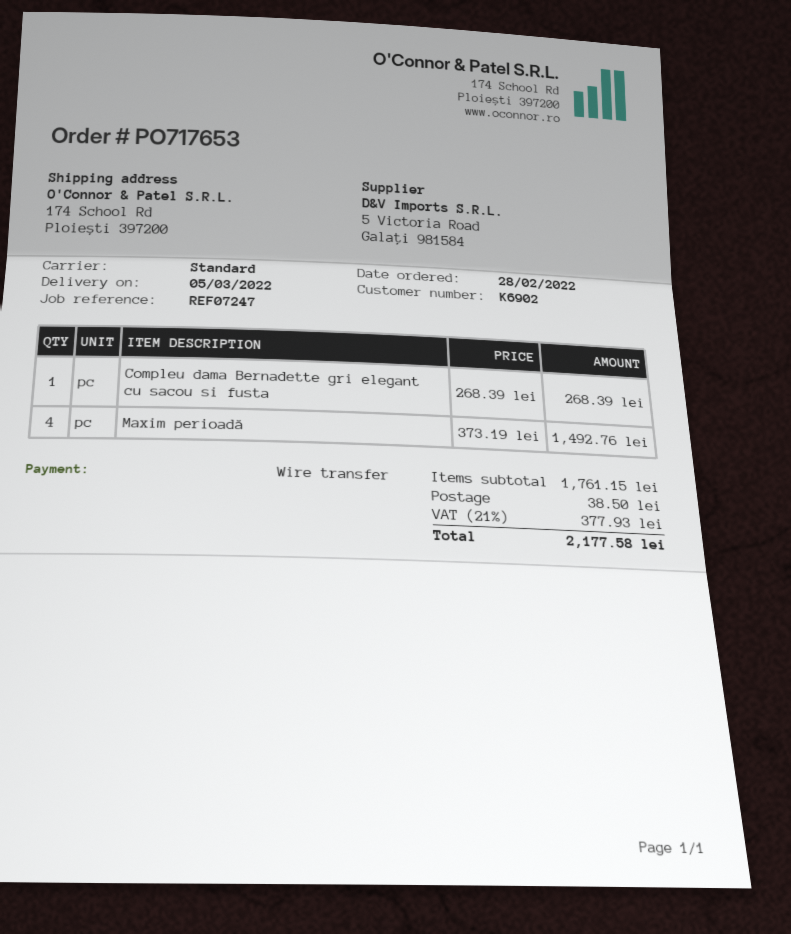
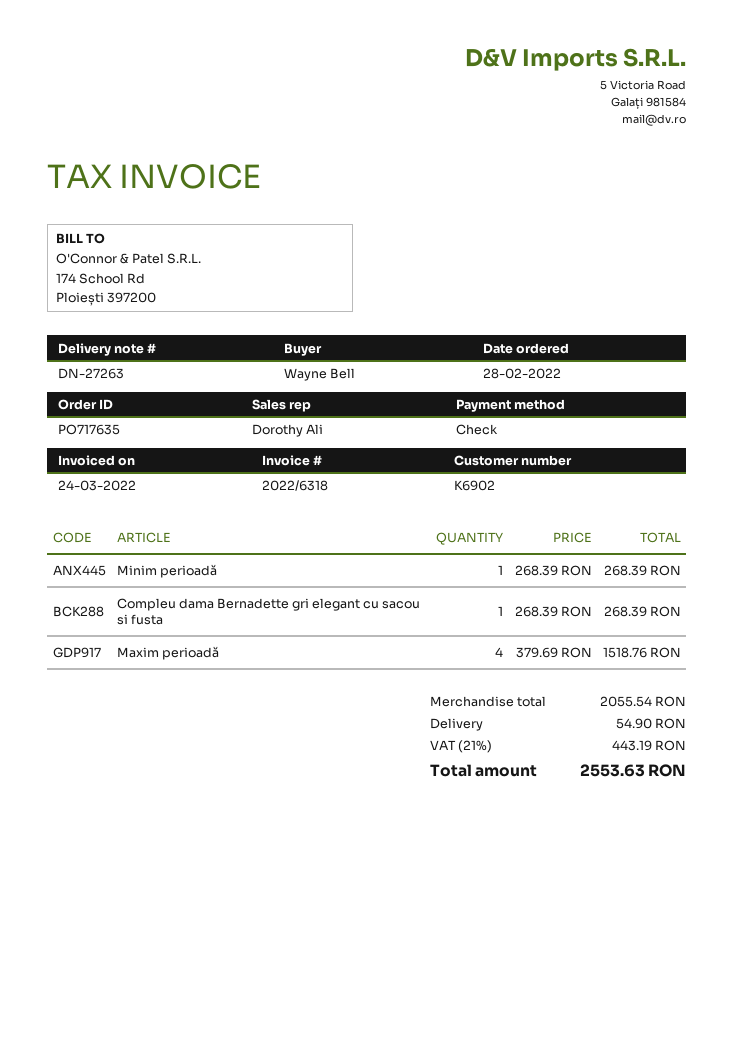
order number: PO717653 -> PO717635
payment method: bank transfer -> cheque
Maxim perioadă: 4 x 373.19 = 1492.76 -> 4 x 379.69 = 1518.76
Minim perioadă: none -> 1 x 268.39 = 268.39
subtotal: 1761.15 -> 2055.54
shipping: 38.50 -> 54.90
tax: 21% = 377.93 -> 21% = 443.19
total: 2177.58 -> 2553.63

